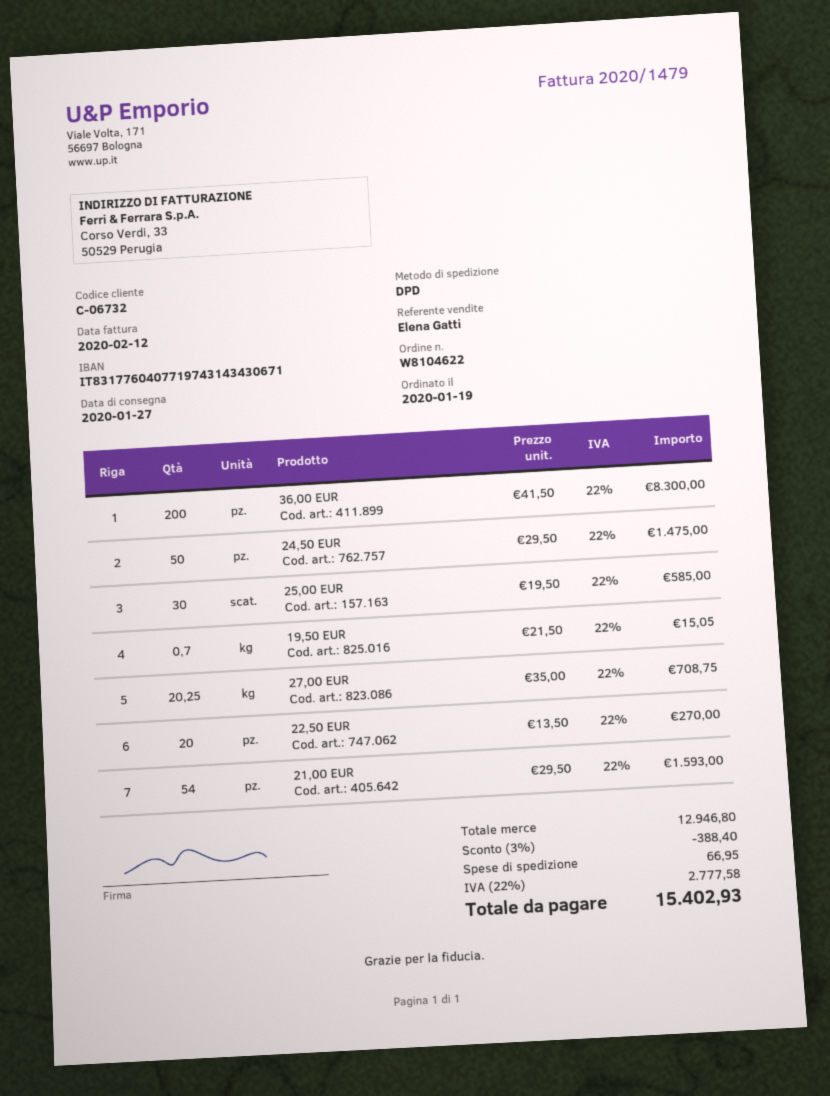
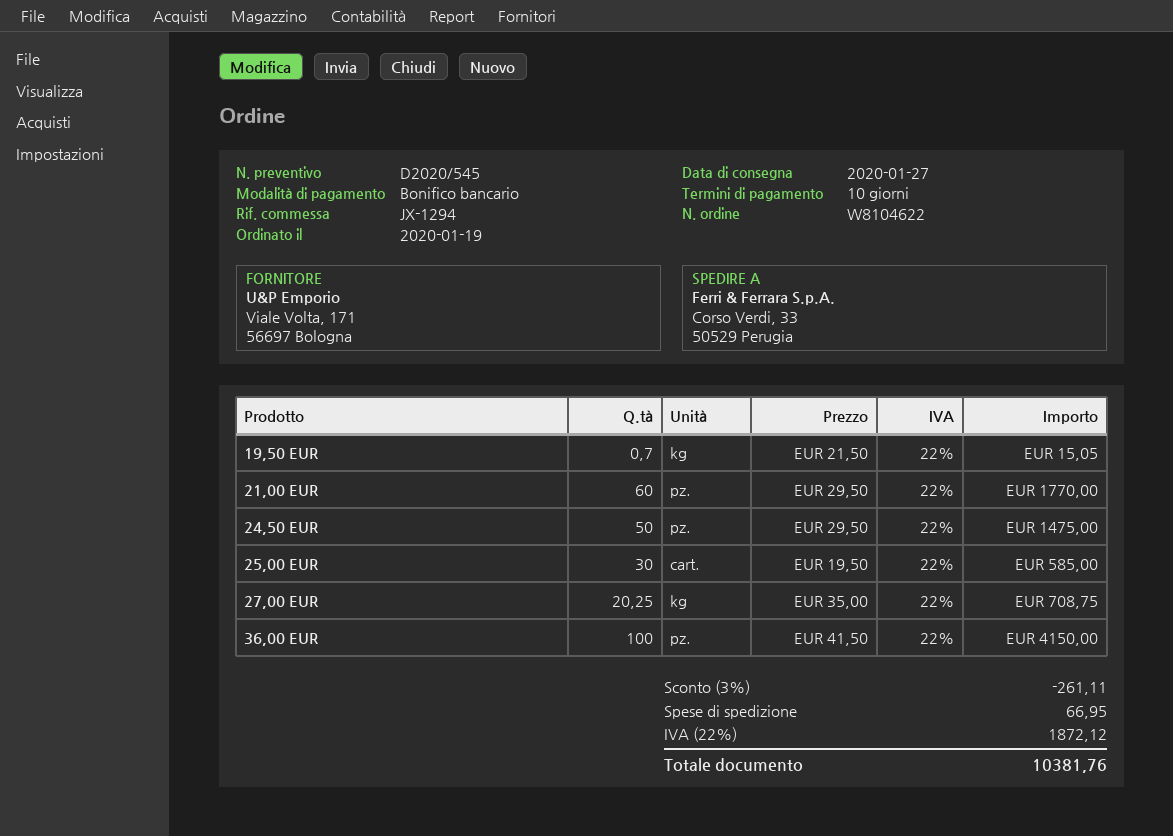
36,00 EUR: 200 x 41.50 = 8300.00 -> 100 x 41.50 = 4150.00
22,50 EUR: 20 x 13.50 = 270.00 -> none
21,00 EUR: 54 x 29.50 = 1593.00 -> 60 x 29.50 = 1770.00
discount: 3% = 388.40 -> 3% = 261.11
tax: 22% = 2777.58 -> 22% = 1872.12
total: 15402.93 -> 10381.76

